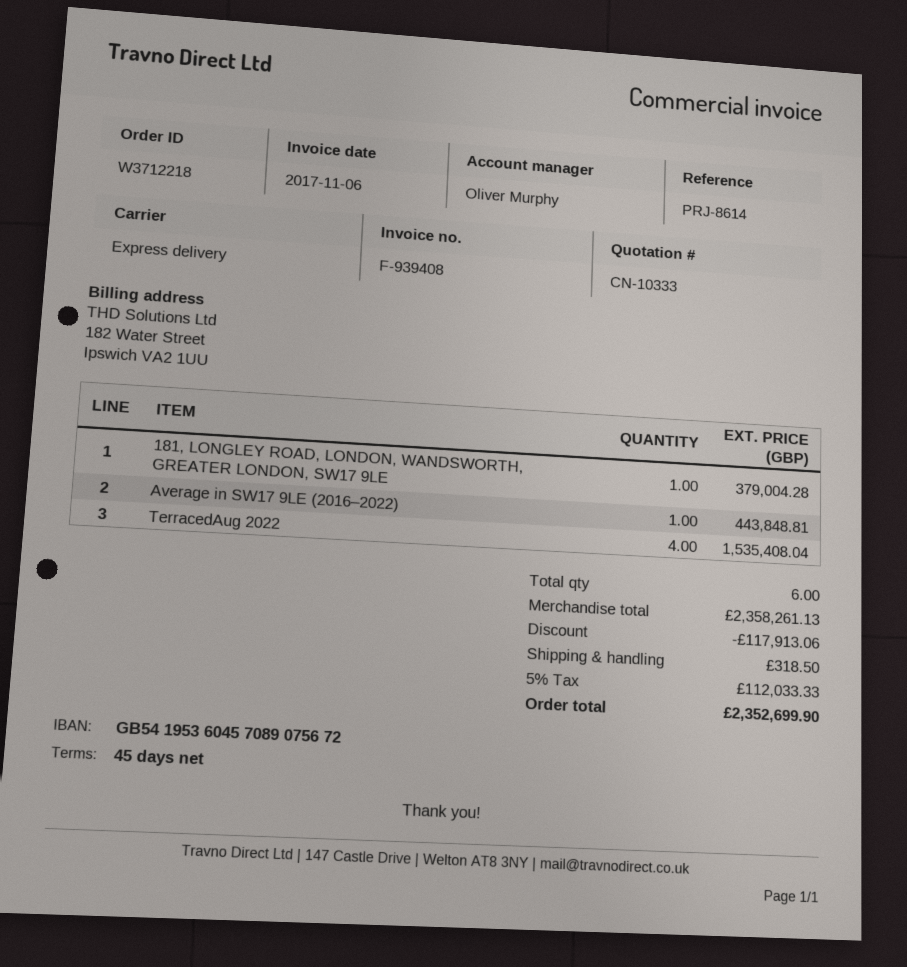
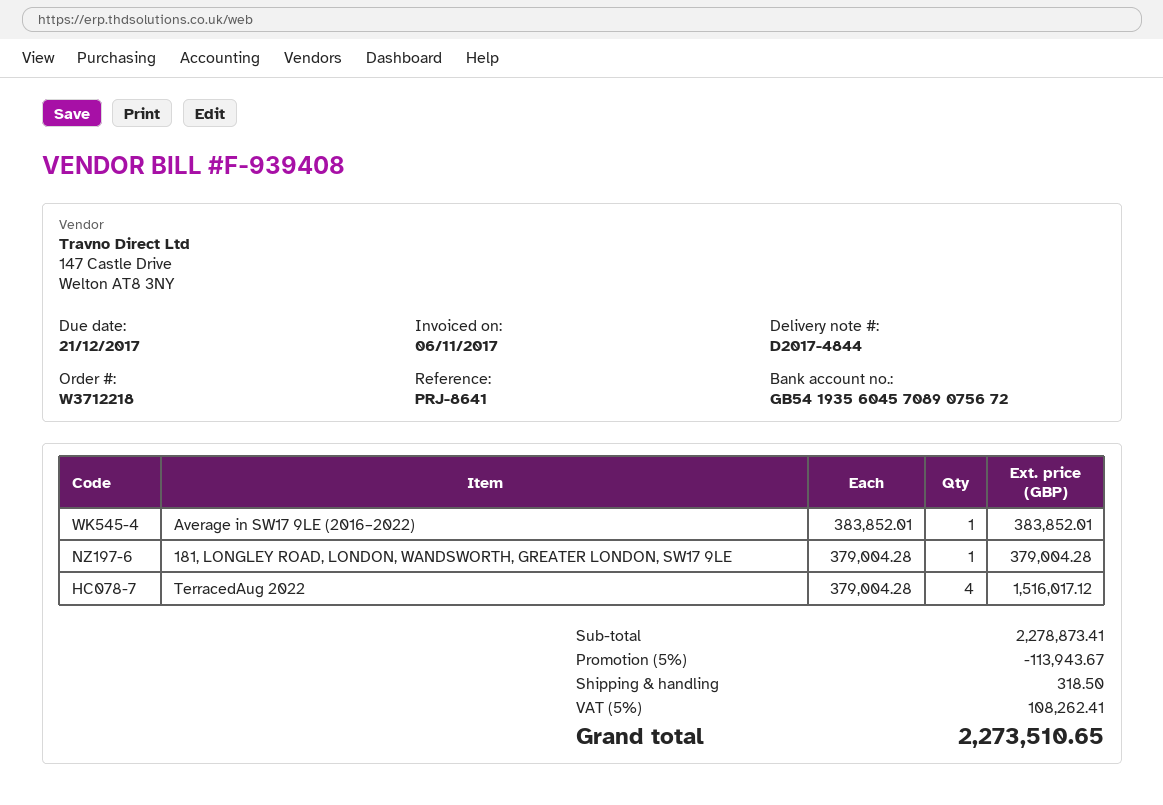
reference: PRJ-8614 -> PRJ-8641
bank account: GB54195360457089075672 -> GB54193560457089075672
Average in SW17 9LE (2016–2022): 1 for 443848.81 -> 1 for 383852.01
TerracedAug 2022: 4 for 1535408.04 -> 4 for 1516017.12
subtotal: 2358261.13 -> 2278873.41
discount: 117913.06 -> 113943.67
tax: 5% = 112033.33 -> 5% = 108262.41
total: 2352699.90 -> 2273510.65

